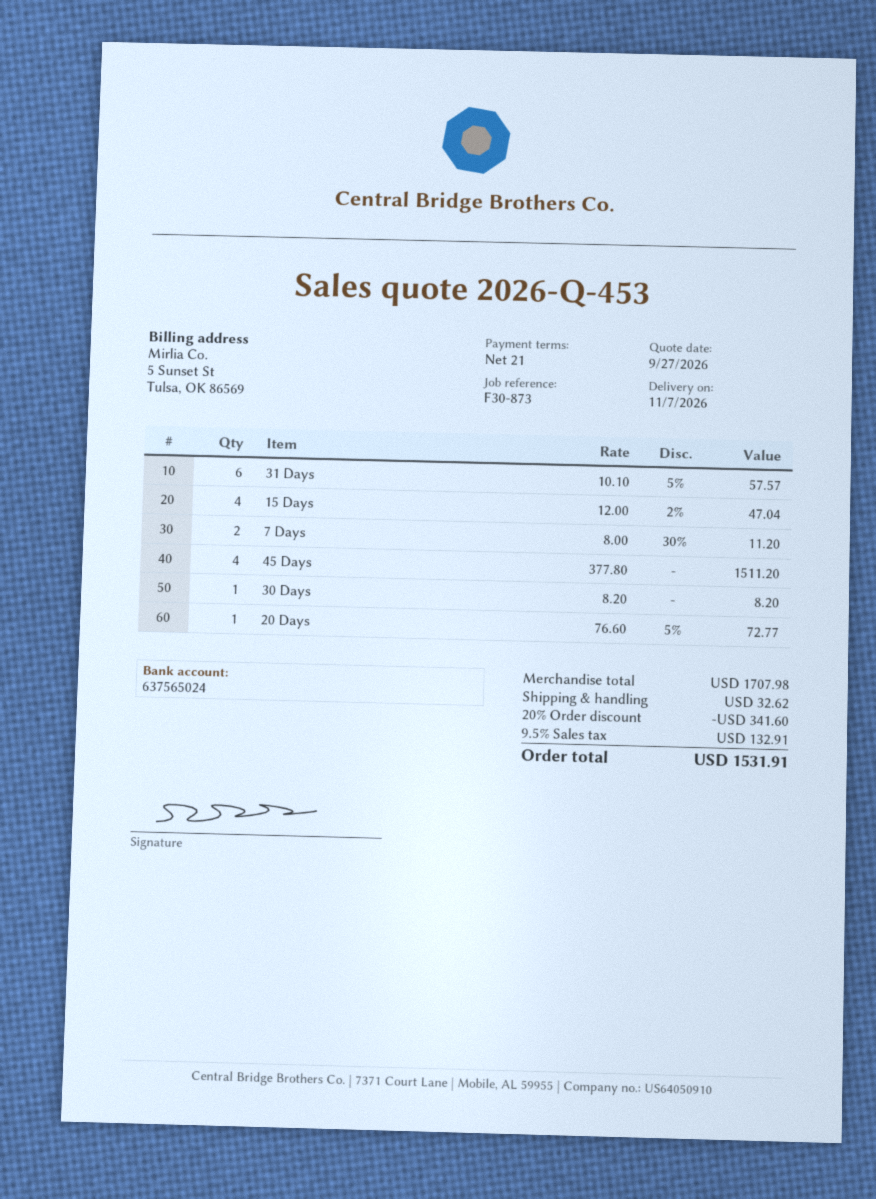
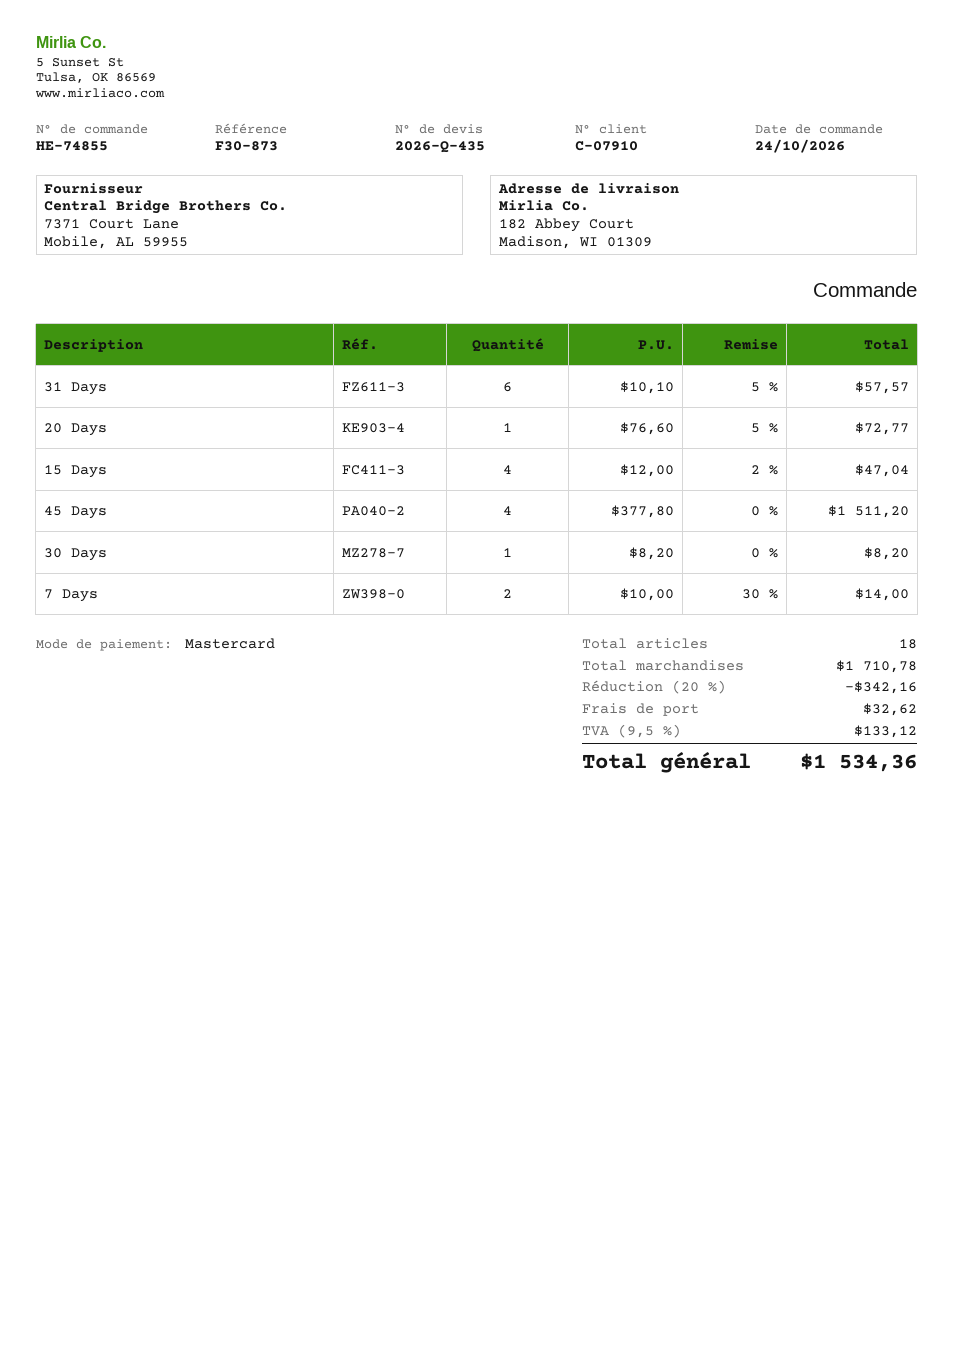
quote number: 2026-Q-453 -> 2026-Q-435
7 Days: 2 x 8.00 - 30% = 11.20 -> 2 x 10.00 - 30% = 14.00
subtotal: 1707.98 -> 1710.78
discount: 20% = 341.60 -> 20% = 342.16
tax: 9.5% = 132.91 -> 9.5% = 133.12
total: 1531.91 -> 1534.36

